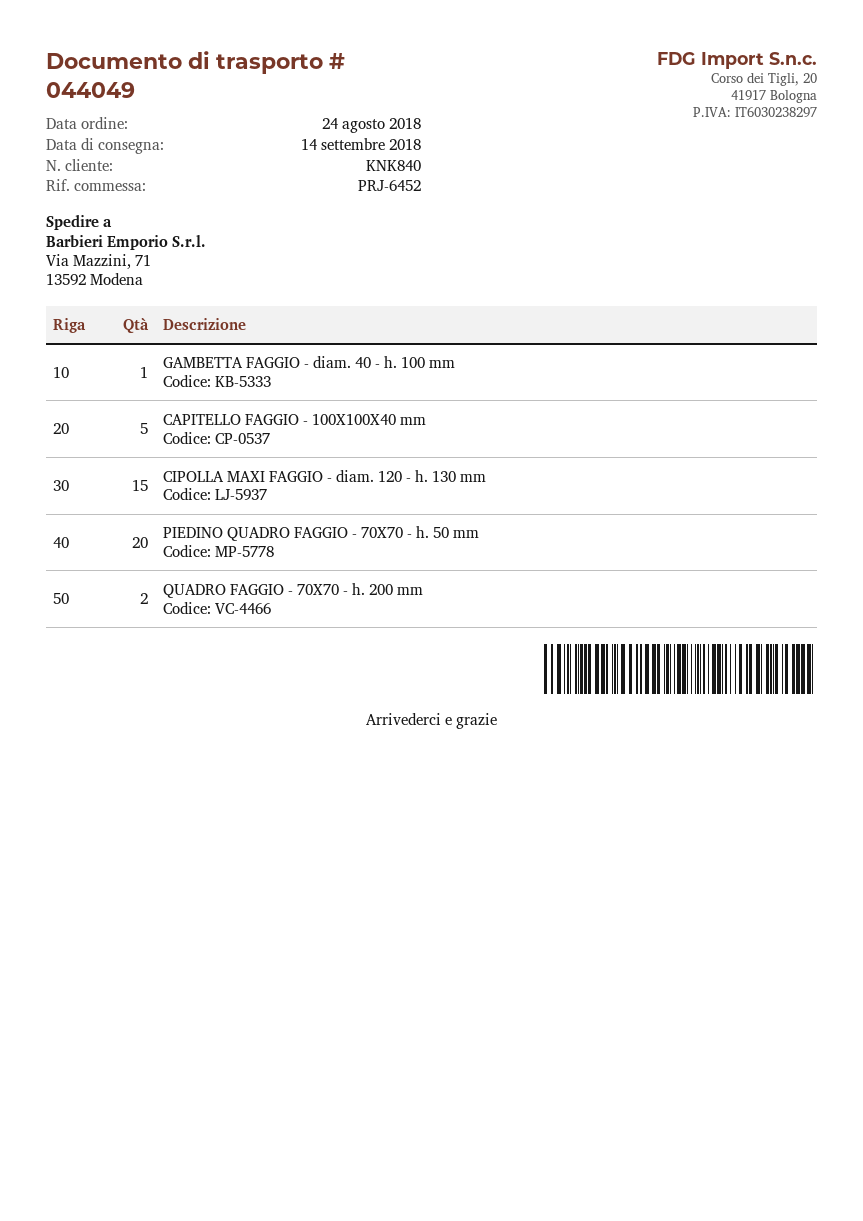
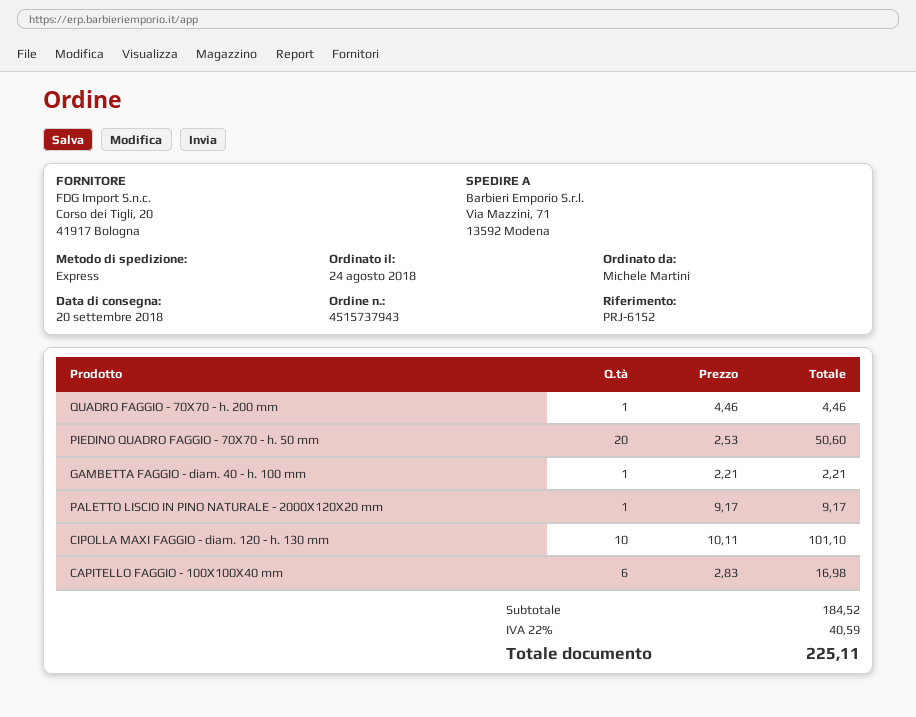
delivery date: 2018-09-14 -> 2018-09-20
reference: PRJ-6452 -> PRJ-6152
CAPITELLO FAGGIO - 100X100X40 mm: 5 -> 6
CIPOLLA MAXI FAGGIO - diam. 120 - h. 130 mm: 15 -> 10
QUADRO FAGGIO - 70X70 - h. 200 mm: 2 -> 1
PALETTO LISCIO IN PINO NATURALE - 2000X120X20 mm: none -> 1

